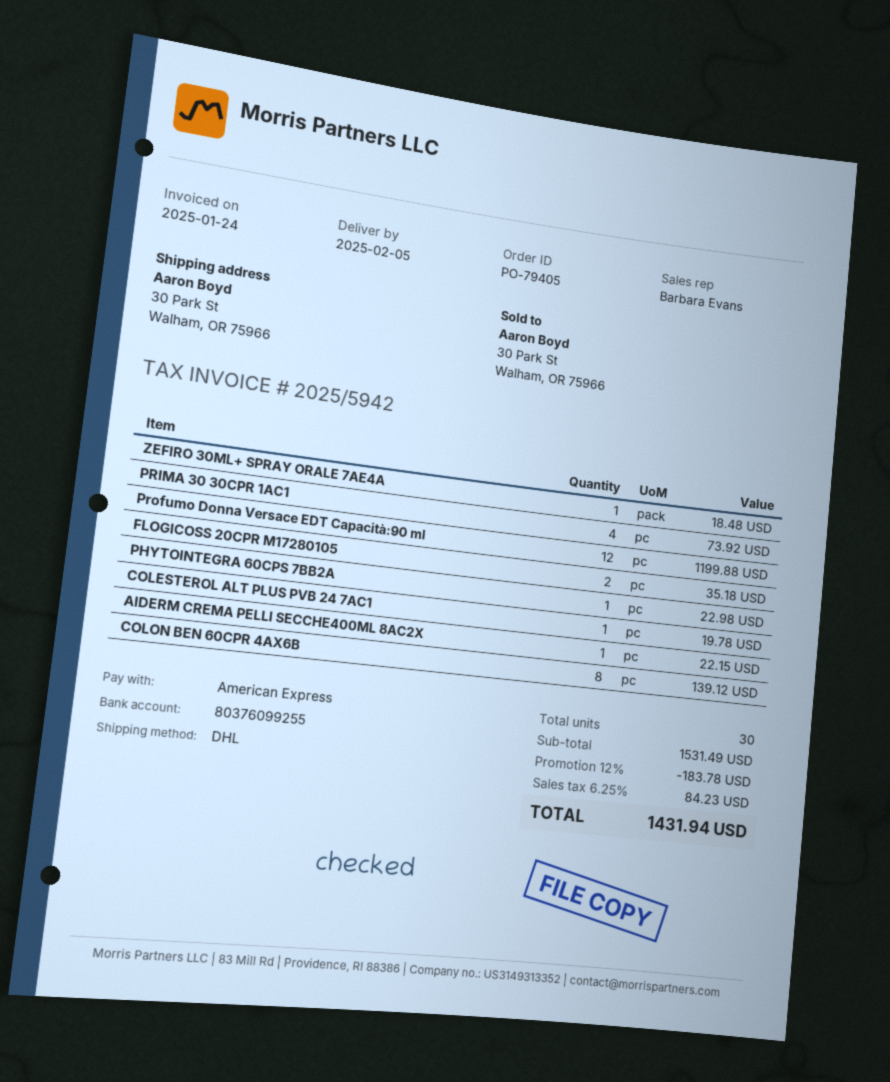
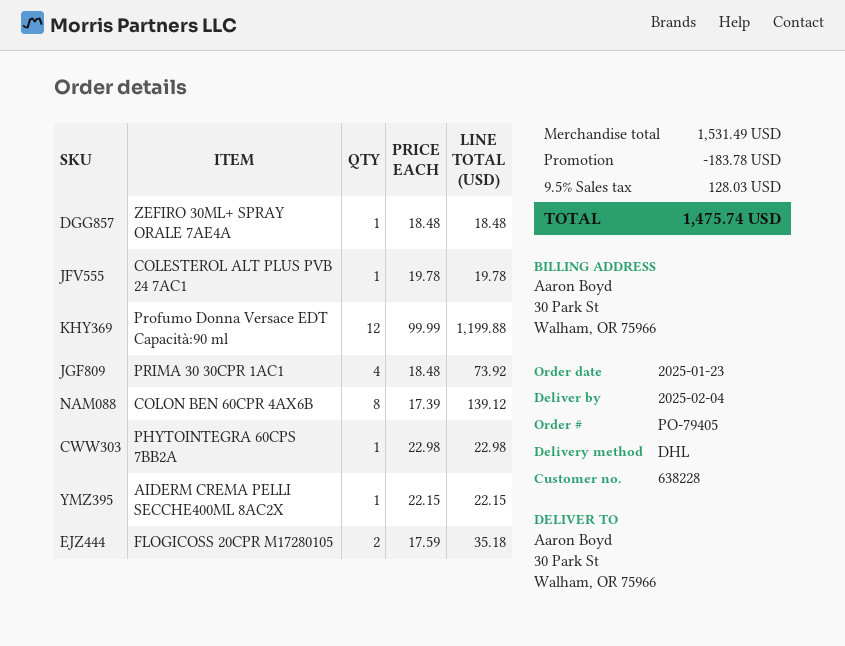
delivery date: 2025-02-05 -> 2025-02-04
tax: 6.25% = 84.23 -> 9.5% = 128.03
total: 1431.94 -> 1475.74

